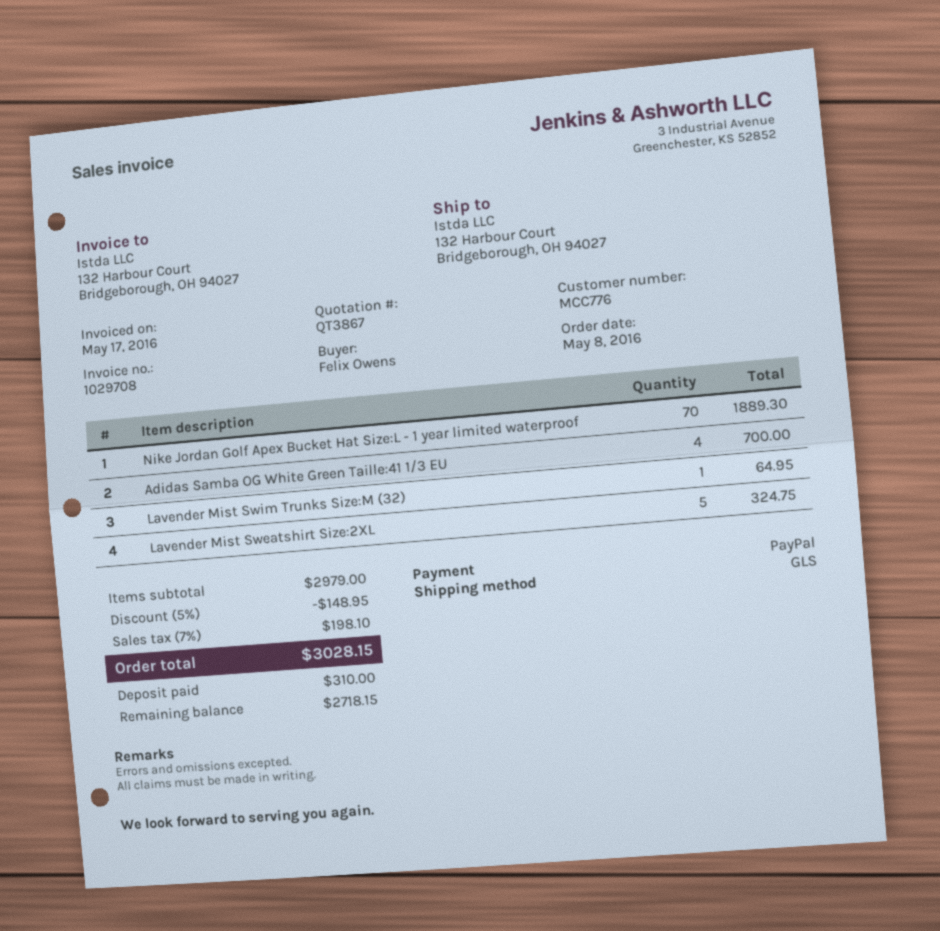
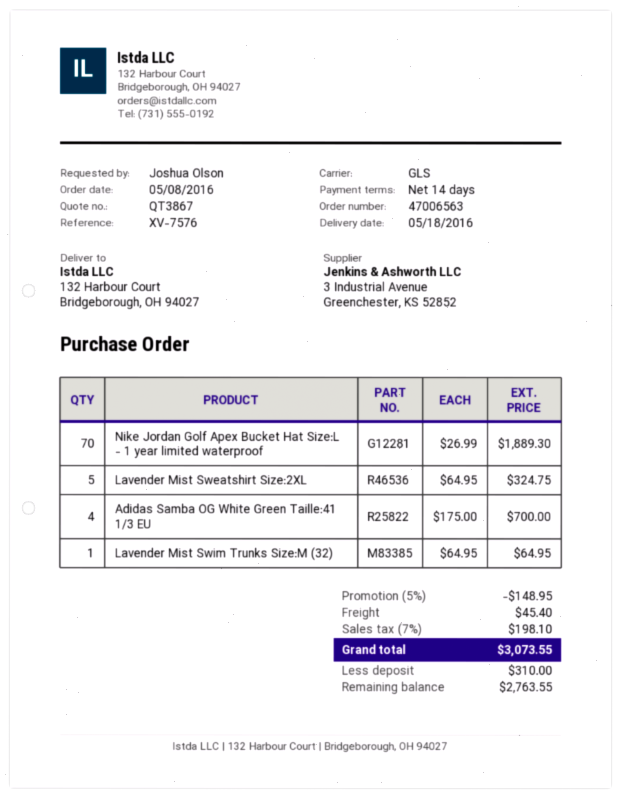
ordered by: Felix Owens -> Joshua Olson
shipping: none -> 45.40
total: 3028.15 -> 3073.55
balance: 2718.15 -> 2763.55

